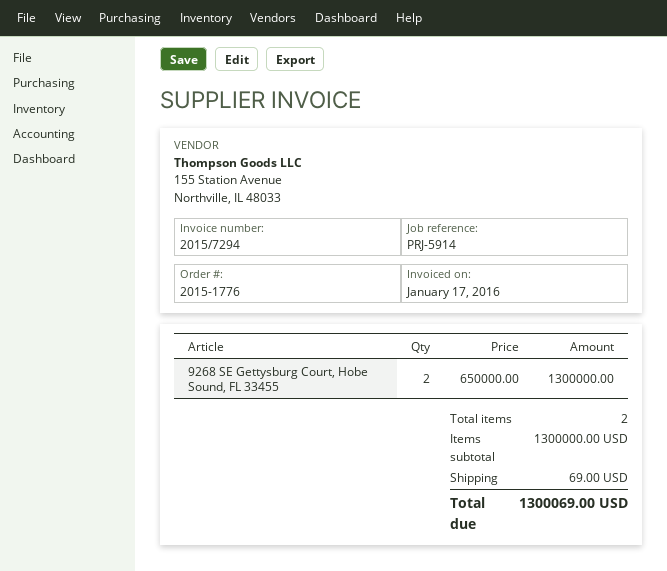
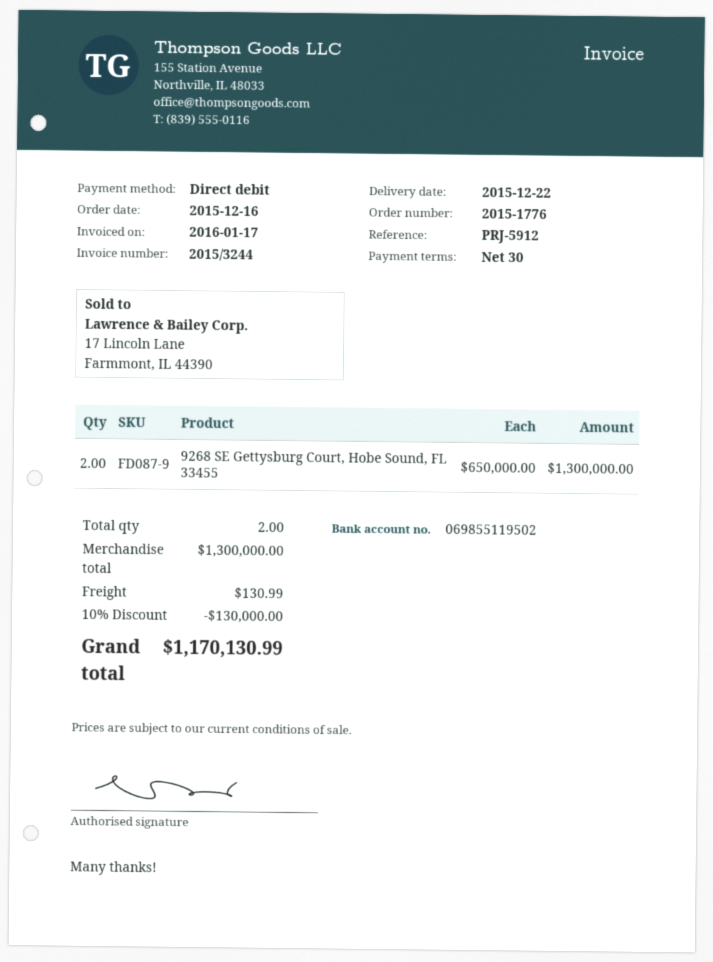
invoice number: 2015/7294 -> 2015/3244
reference: PRJ-5914 -> PRJ-5912
discount: none -> 10% = 130000.00
shipping: 69.00 -> 130.99
total: 1300069.00 -> 1170130.99

